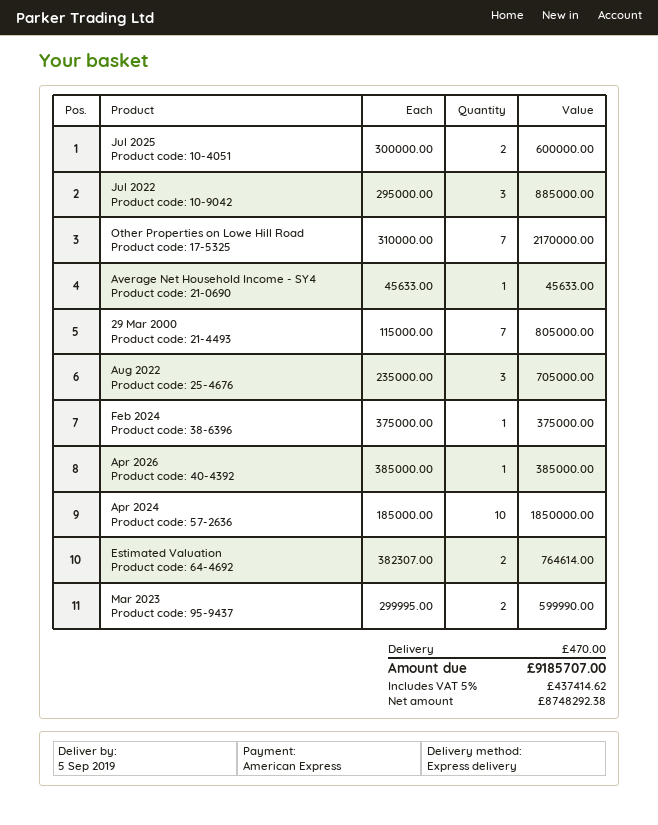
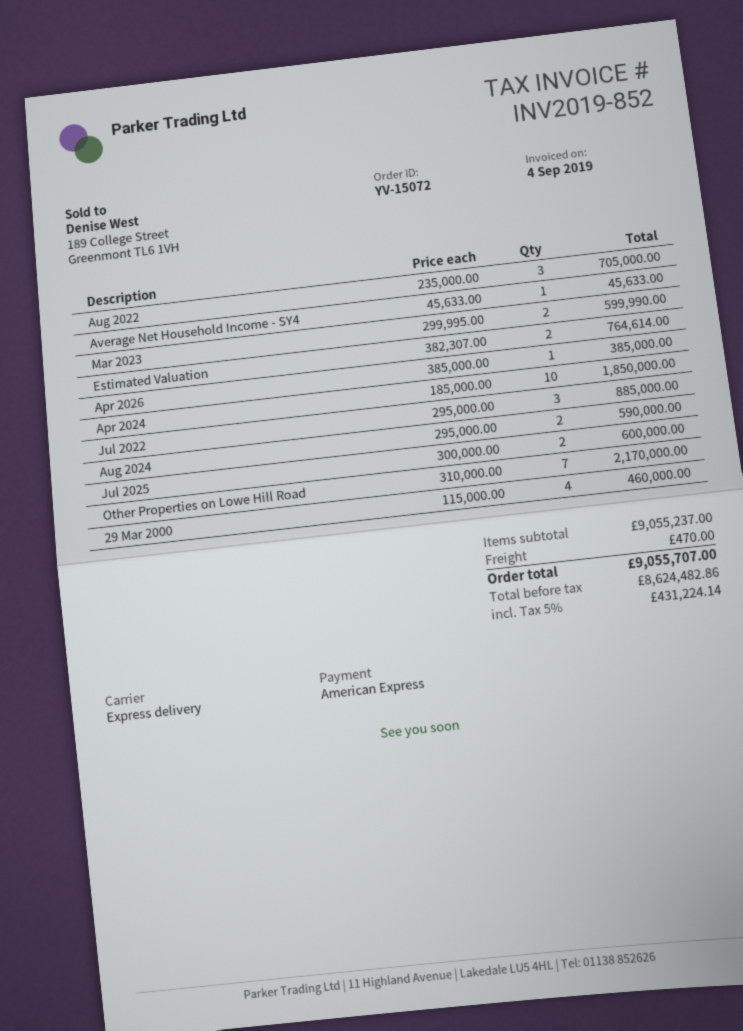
29 Mar 2000: 7 x 115000.00 = 805000.00 -> 4 x 115000.00 = 460000.00
Feb 2024: 1 x 375000.00 = 375000.00 -> none
Aug 2024: none -> 2 x 295000.00 = 590000.00
net: 8748292.38 -> 8624482.86
tax: 5% = 437414.62 -> 5% = 431224.14
total: 9185707.00 -> 9055707.00

